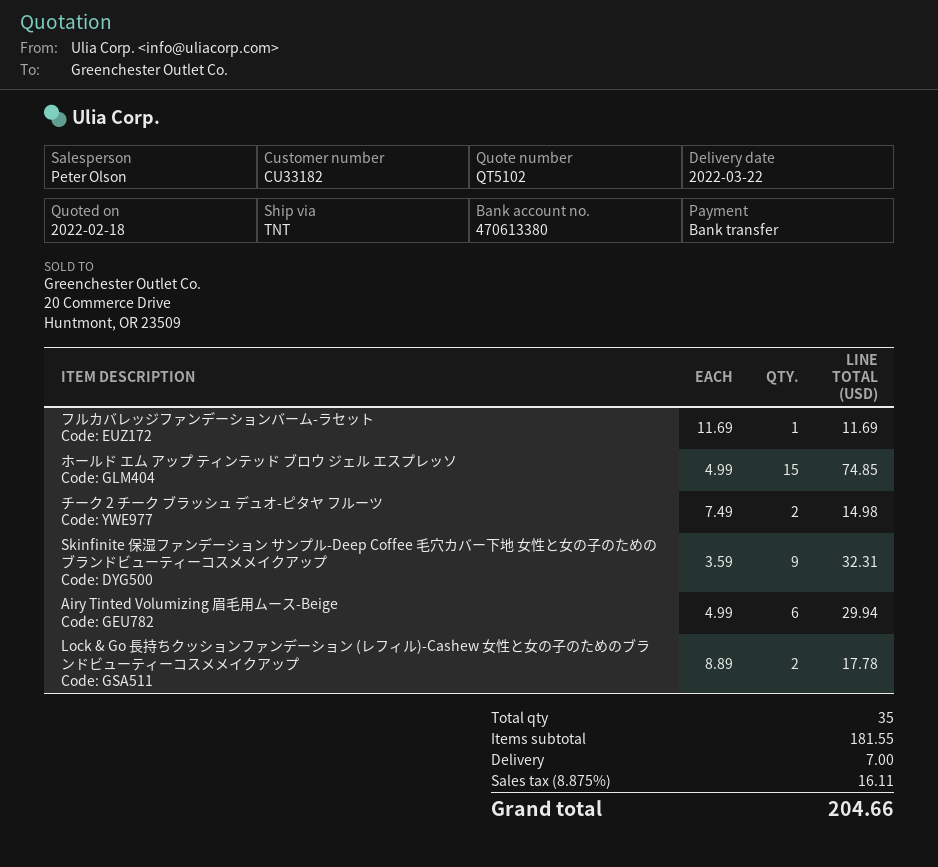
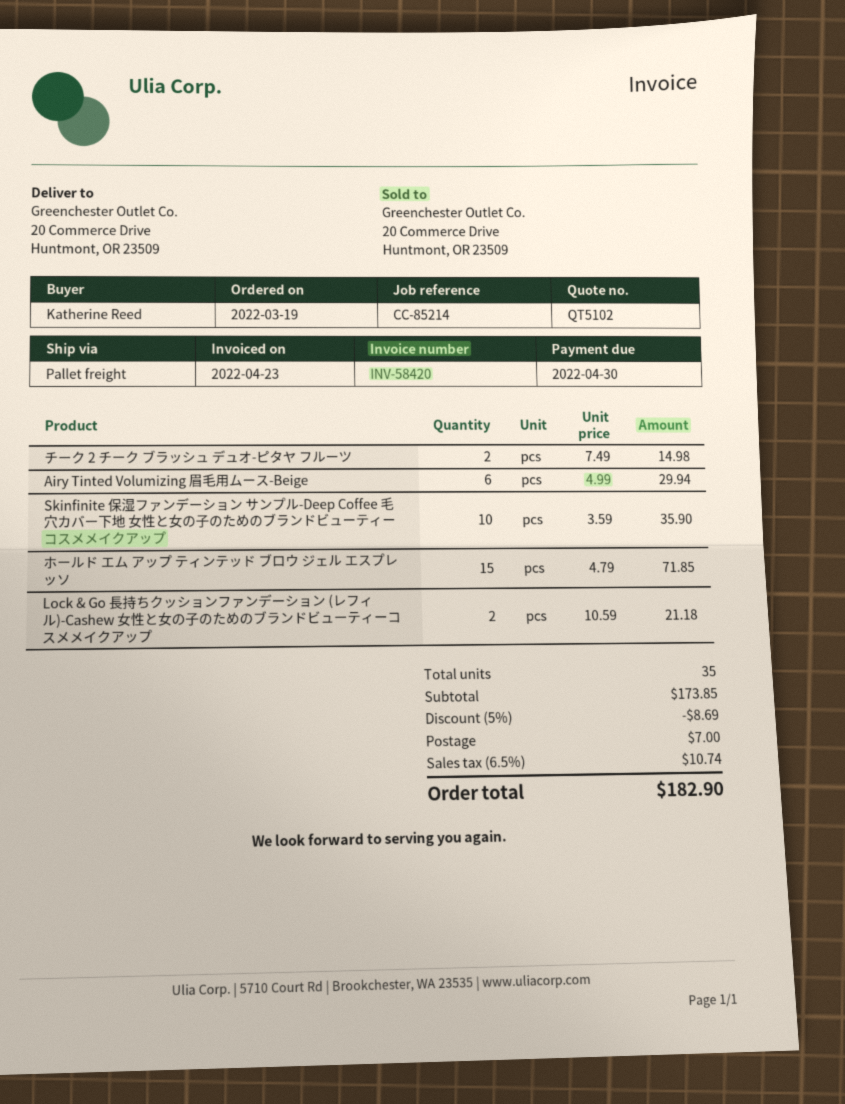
shipping method: TNT -> pallet freight
フルカバレッジファンデーションバーム-ラセット: 1 x 11.69 = 11.69 -> none
ホールド エム アップ ティンテッド ブロウ ジェル エスプレッソ: 15 x 4.99 = 74.85 -> 15 x 4.79 = 71.85
Skinfinite 保湿ファンデーション サンプル-Deep Coffee 毛穴カバー下地 女性と女の子のためのブランドビューティーコスメメイクアップ: 9 x 3.59 = 32.31 -> 10 x 3.59 = 35.90
Lock & Go 長持ちクッションファンデーション (レフィル)-Cashew 女性と女の子のためのブランドビューティーコスメメイクアップ: 2 x 8.89 = 17.78 -> 2 x 10.59 = 21.18
subtotal: 181.55 -> 173.85
discount: none -> 5% = 8.69
tax: 8.875% = 16.11 -> 6.5% = 10.74
total: 204.66 -> 182.90

